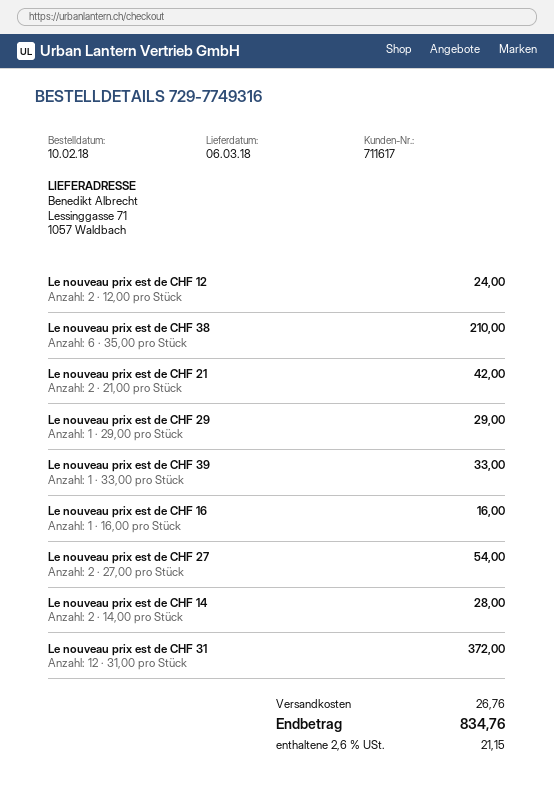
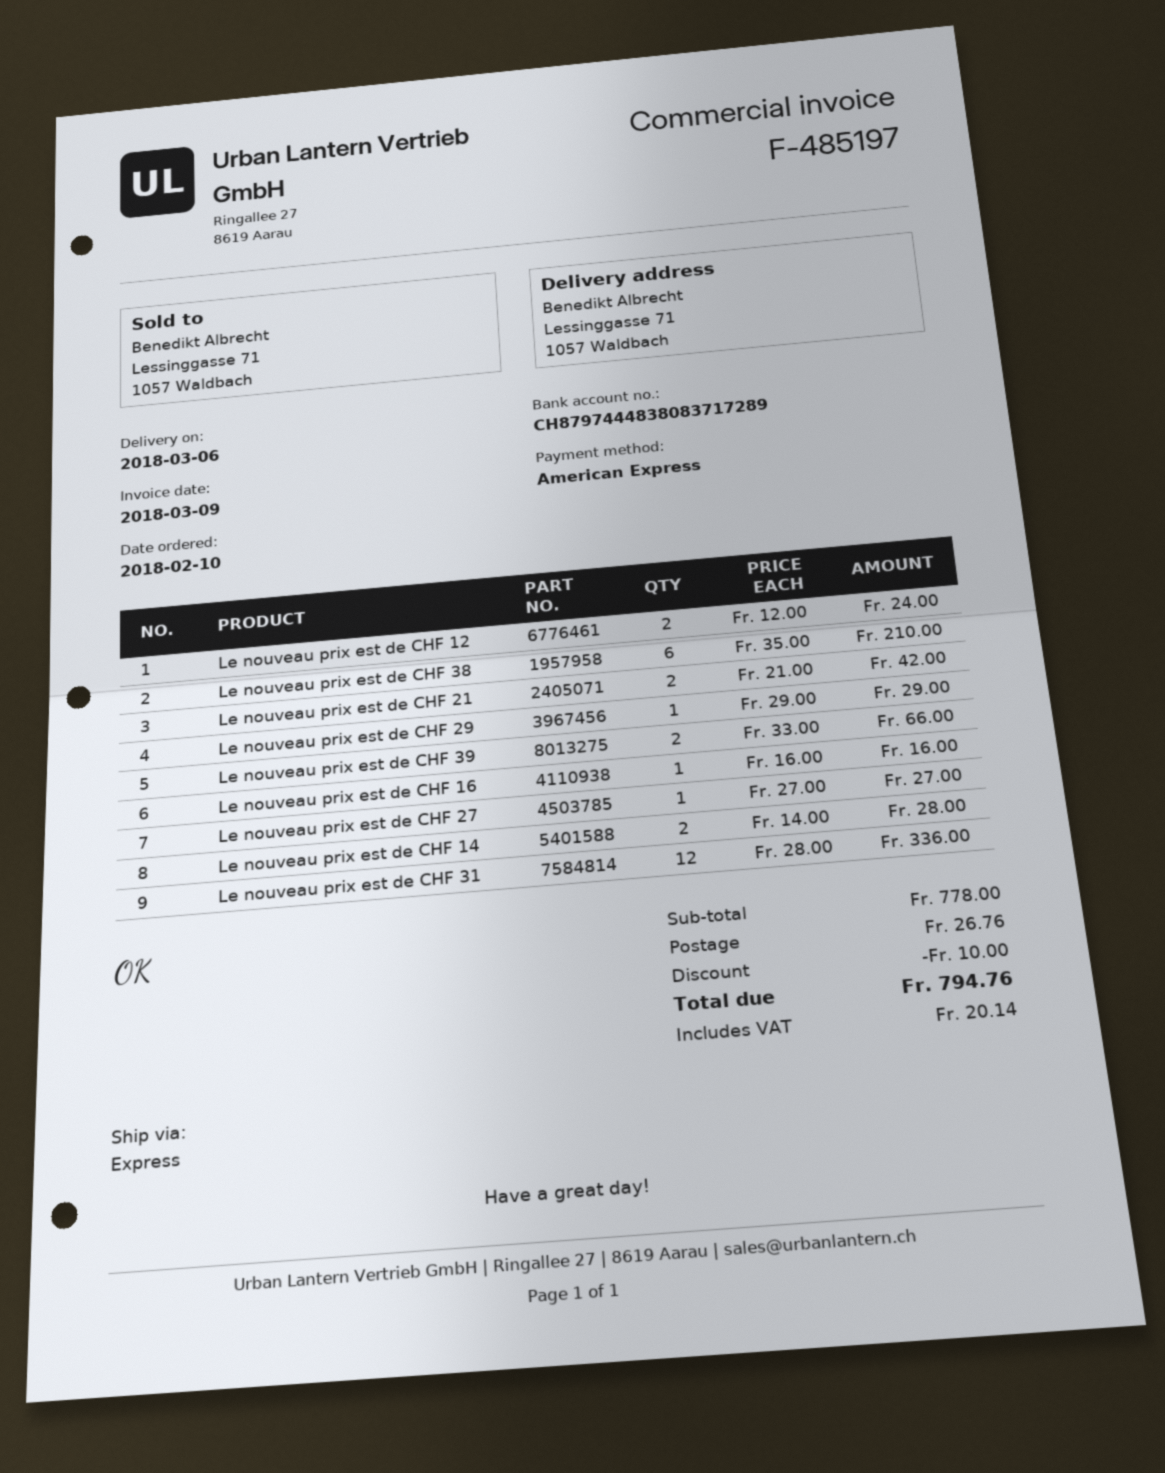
Le nouveau prix est de CHF 39: 1 x 33.00 = 33.00 -> 2 x 33.00 = 66.00
Le nouveau prix est de CHF 27: 2 x 27.00 = 54.00 -> 1 x 27.00 = 27.00
Le nouveau prix est de CHF 31: 12 x 31.00 = 372.00 -> 12 x 28.00 = 336.00
discount: none -> 10.00
tax: 21.15 -> 20.14
total: 834.76 -> 794.76

